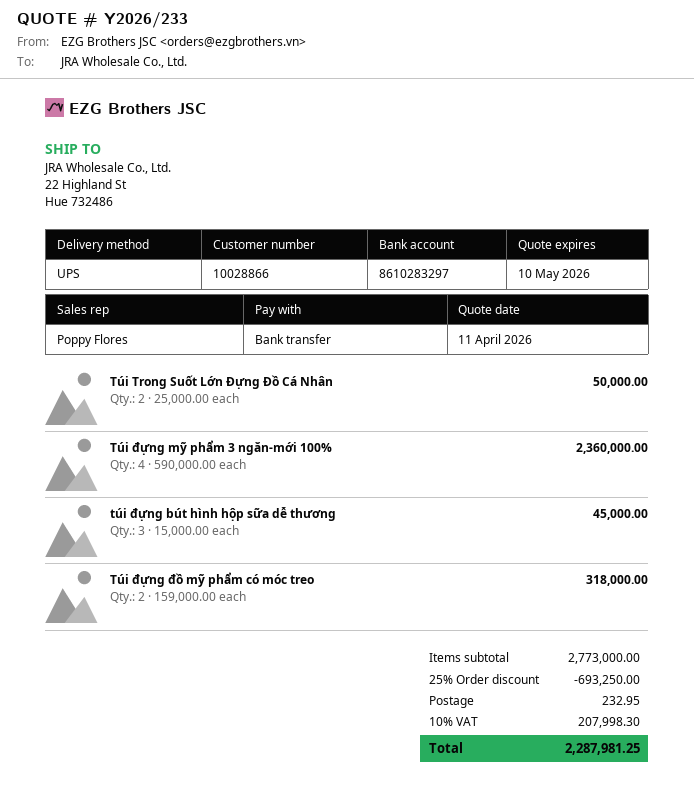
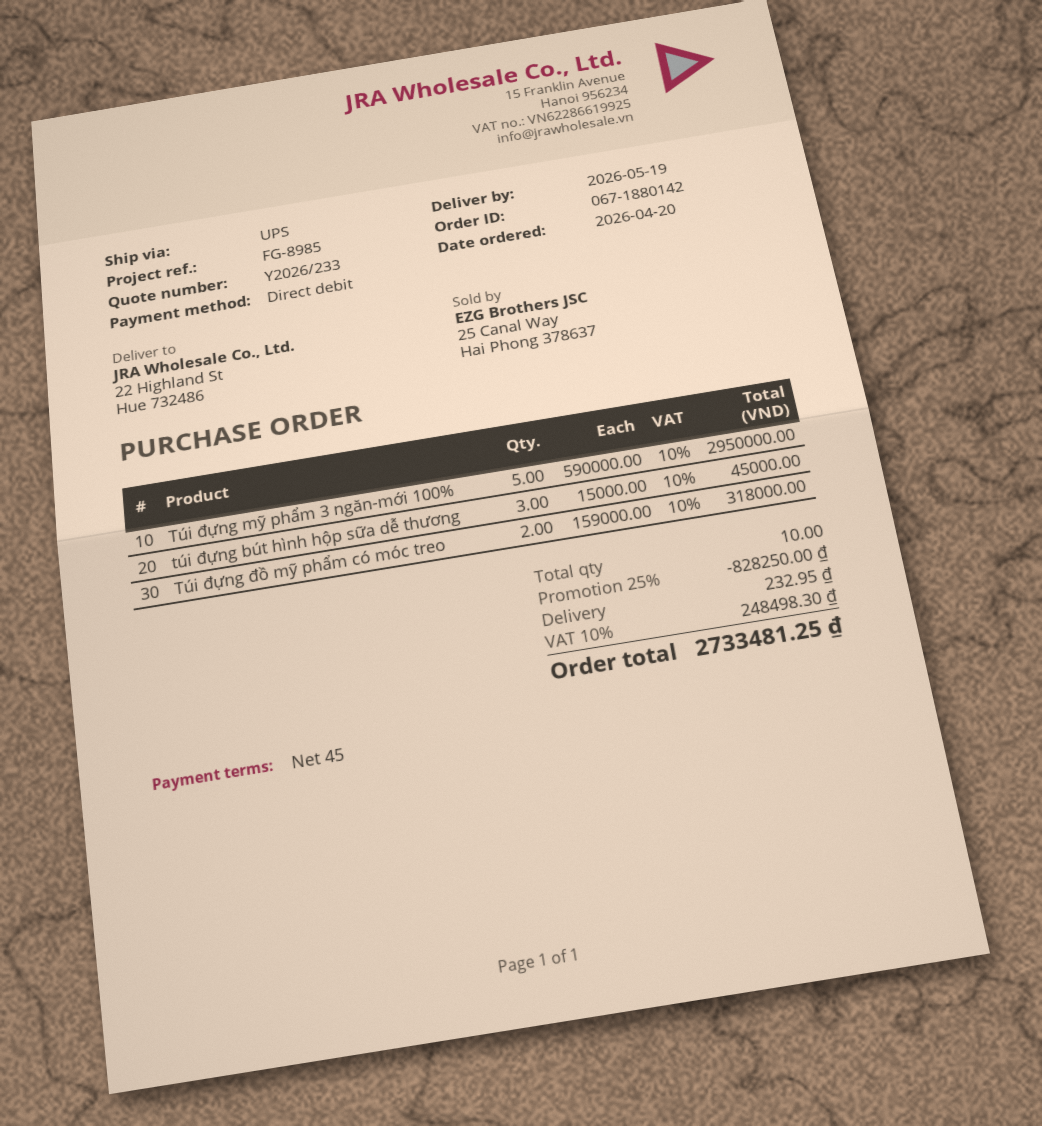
payment method: bank transfer -> direct debit
Túi Trong Suốt Lớn Đựng Đồ Cá Nhân: 2 x 25000.00 = 50000.00 -> none
Túi đựng mỹ phẩm 3 ngăn-mới 100%: 4 x 590000.00 = 2360000.00 -> 5 x 590000.00 = 2950000.00
discount: 25% = 693250.00 -> 25% = 828250.00
tax: 10% = 207998.30 -> 10% = 248498.30
total: 2287981.25 -> 2733481.25

